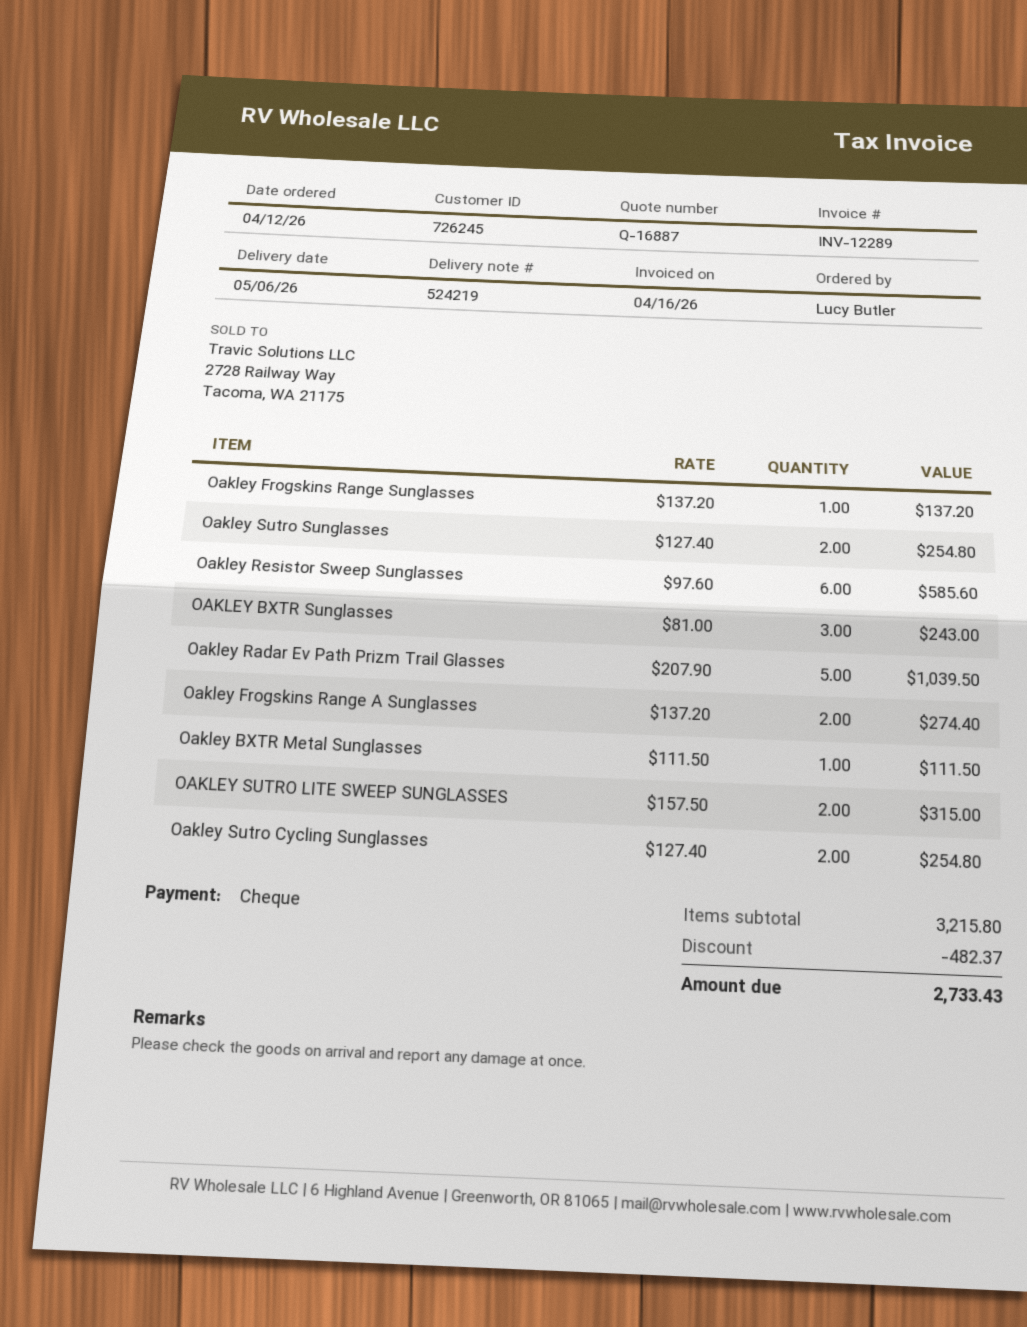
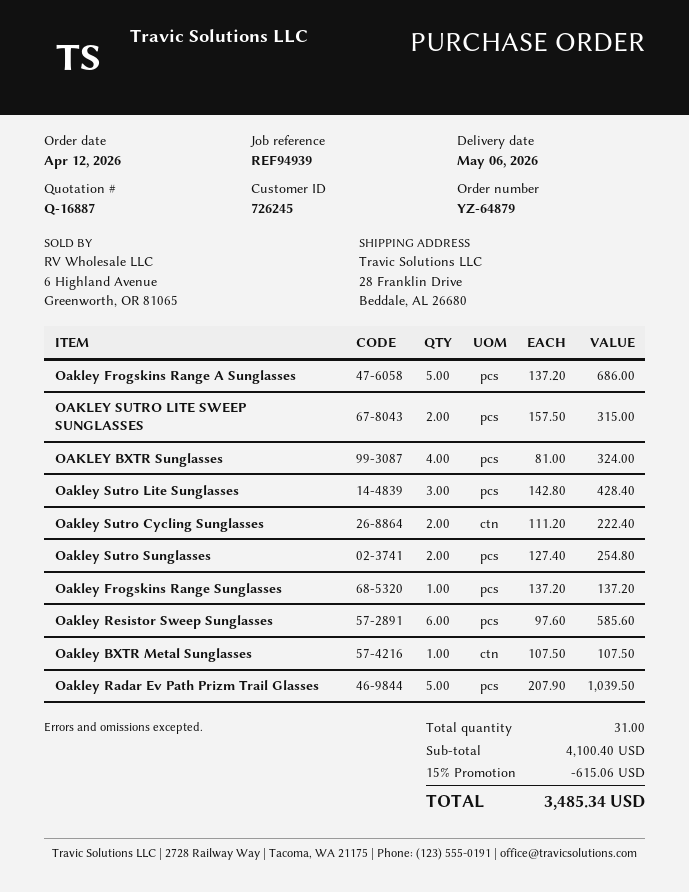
OAKLEY BXTR Sunglasses: 3 x 81.00 = 243.00 -> 4 x 81.00 = 324.00
Oakley Frogskins Range A Sunglasses: 2 x 137.20 = 274.40 -> 5 x 137.20 = 686.00
Oakley BXTR Metal Sunglasses: 1 x 111.50 = 111.50 -> 1 x 107.50 = 107.50
Oakley Sutro Cycling Sunglasses: 2 x 127.40 = 254.80 -> 2 x 111.20 = 222.40
Oakley Sutro Lite Sunglasses: none -> 3 x 142.80 = 428.40
subtotal: 3215.80 -> 4100.40
discount: 482.37 -> 615.06
total: 2733.43 -> 3485.34

